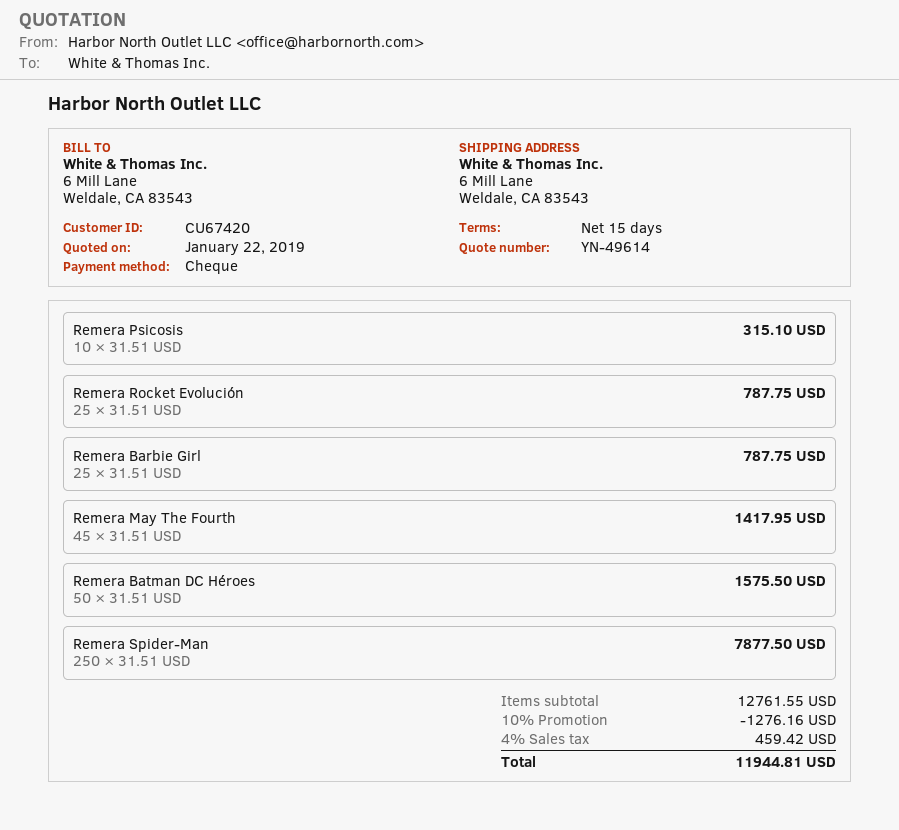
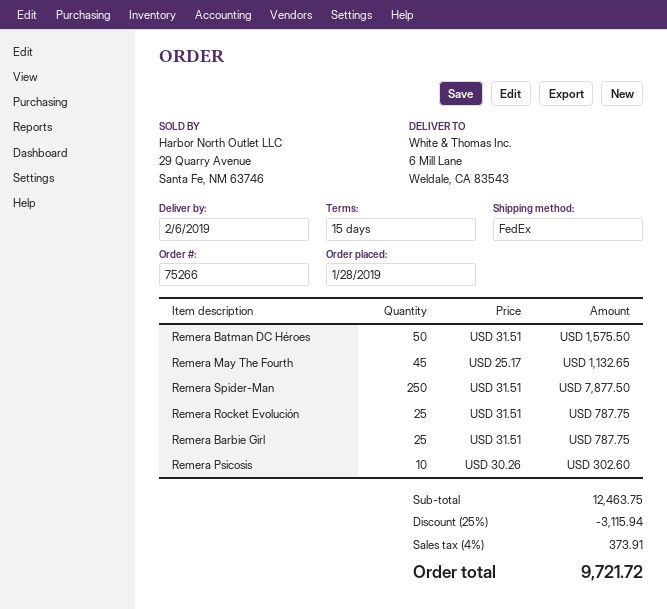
Remera Psicosis: 10 x 31.51 = 315.10 -> 10 x 30.26 = 302.60
Remera May The Fourth: 45 x 31.51 = 1417.95 -> 45 x 25.17 = 1132.65
subtotal: 12761.55 -> 12463.75
discount: 10% = 1276.16 -> 25% = 3115.94
tax: 4% = 459.42 -> 4% = 373.91
total: 11944.81 -> 9721.72

